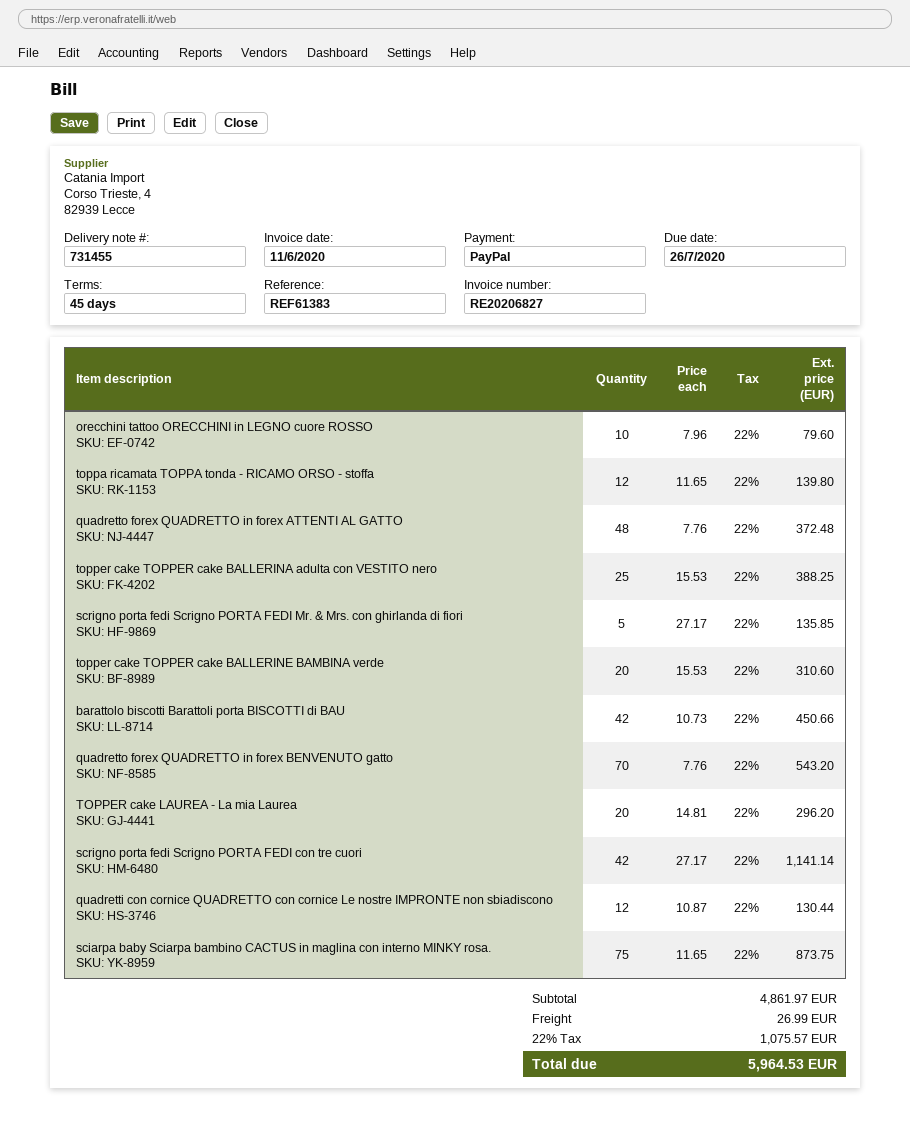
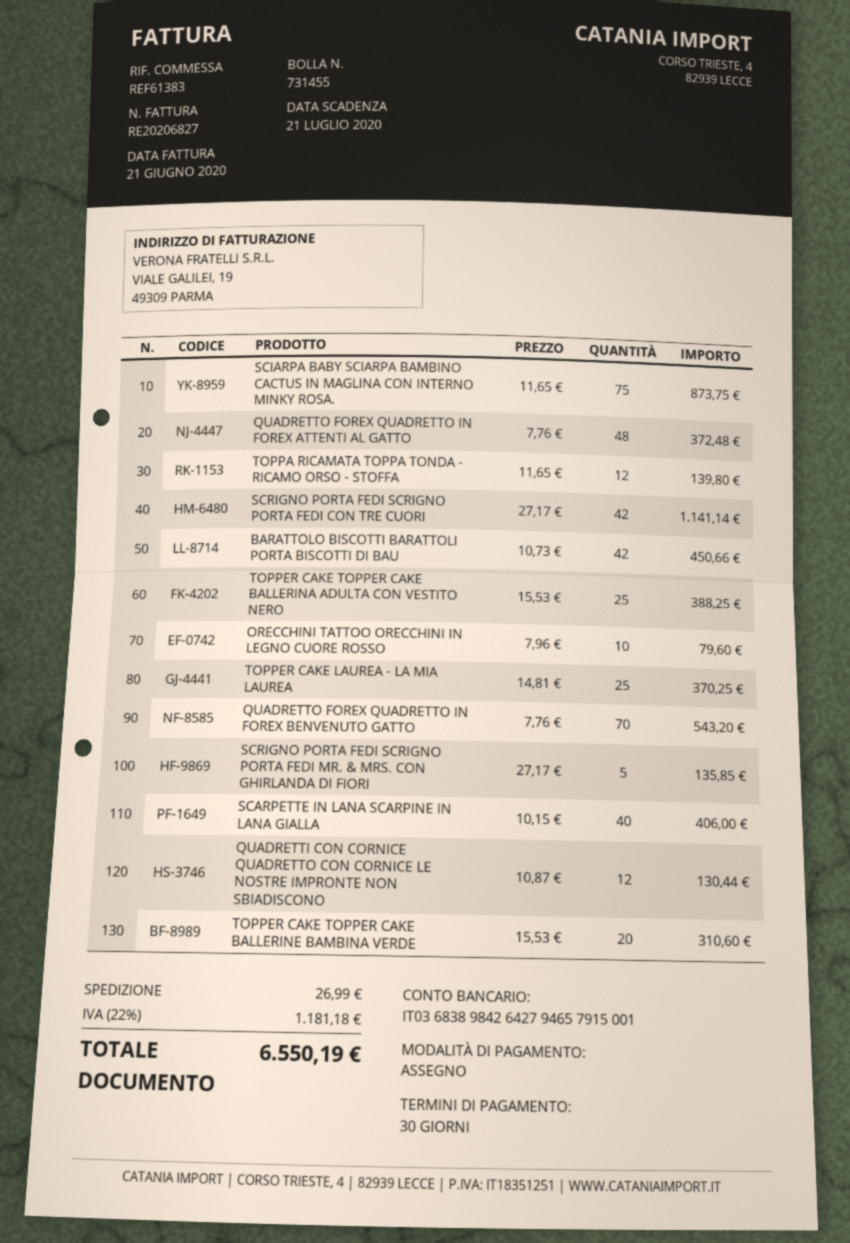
invoice date: 2020-06-11 -> 2020-06-21
payment terms: 45 days -> 30 days
due date: 2020-07-26 -> 2020-07-21
payment method: PayPal -> cheque
TOPPER cake LAUREA - La mia Laurea: 20 x 14.81 = 296.20 -> 25 x 14.81 = 370.25
SCARPETTE IN LANA SCARPINE IN LANA GIALLA: none -> 40 x 10.15 = 406.00
tax: 22% = 1075.57 -> 22% = 1181.18
total: 5964.53 -> 6550.19

